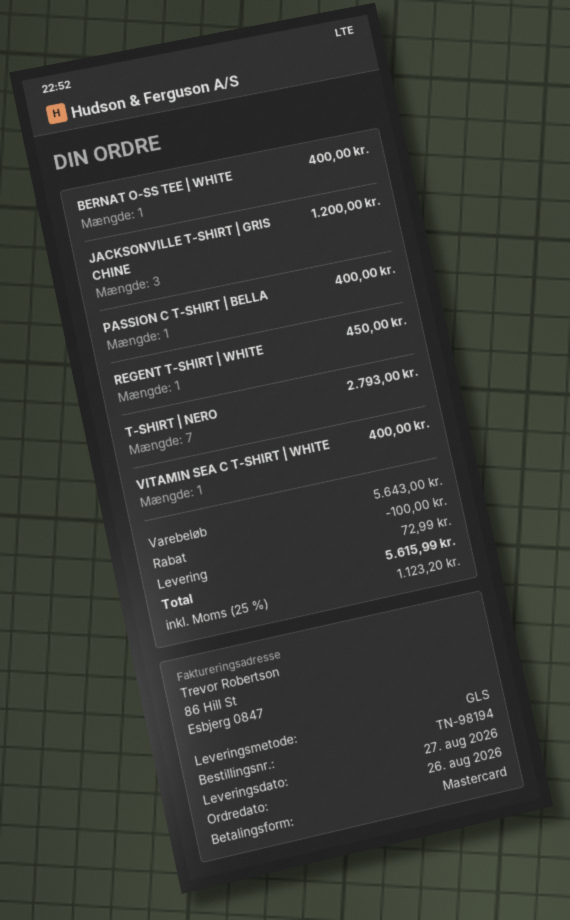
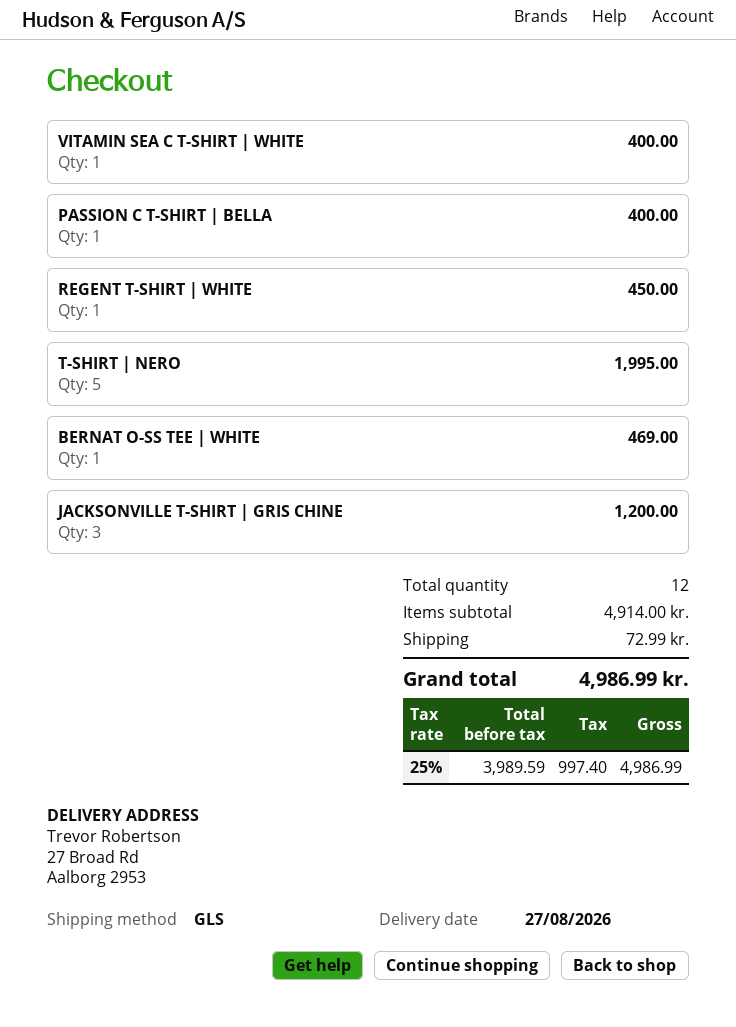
BERNAT O-SS TEE | WHITE: 1 for 400.00 -> 1 for 469.00
T-SHIRT | NERO: 7 for 2793.00 -> 5 for 1995.00
subtotal: 5643.00 -> 4914.00
discount: 100.00 -> none
tax: 25% = 1123.20 -> 25% = 997.40
total: 5615.99 -> 4986.99

